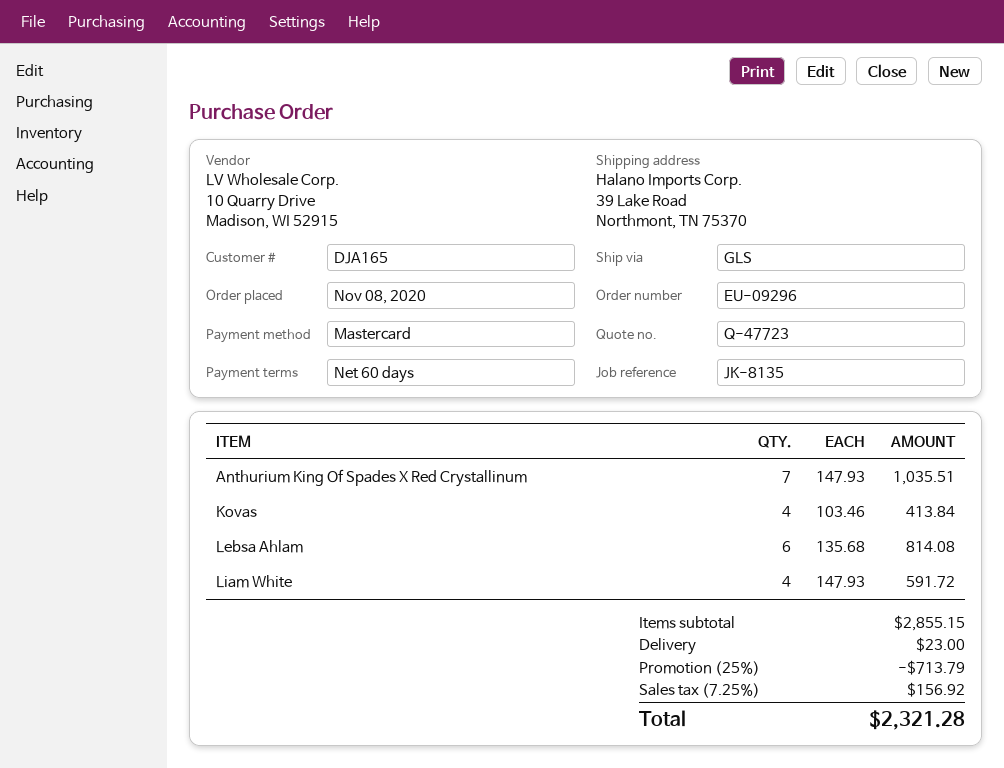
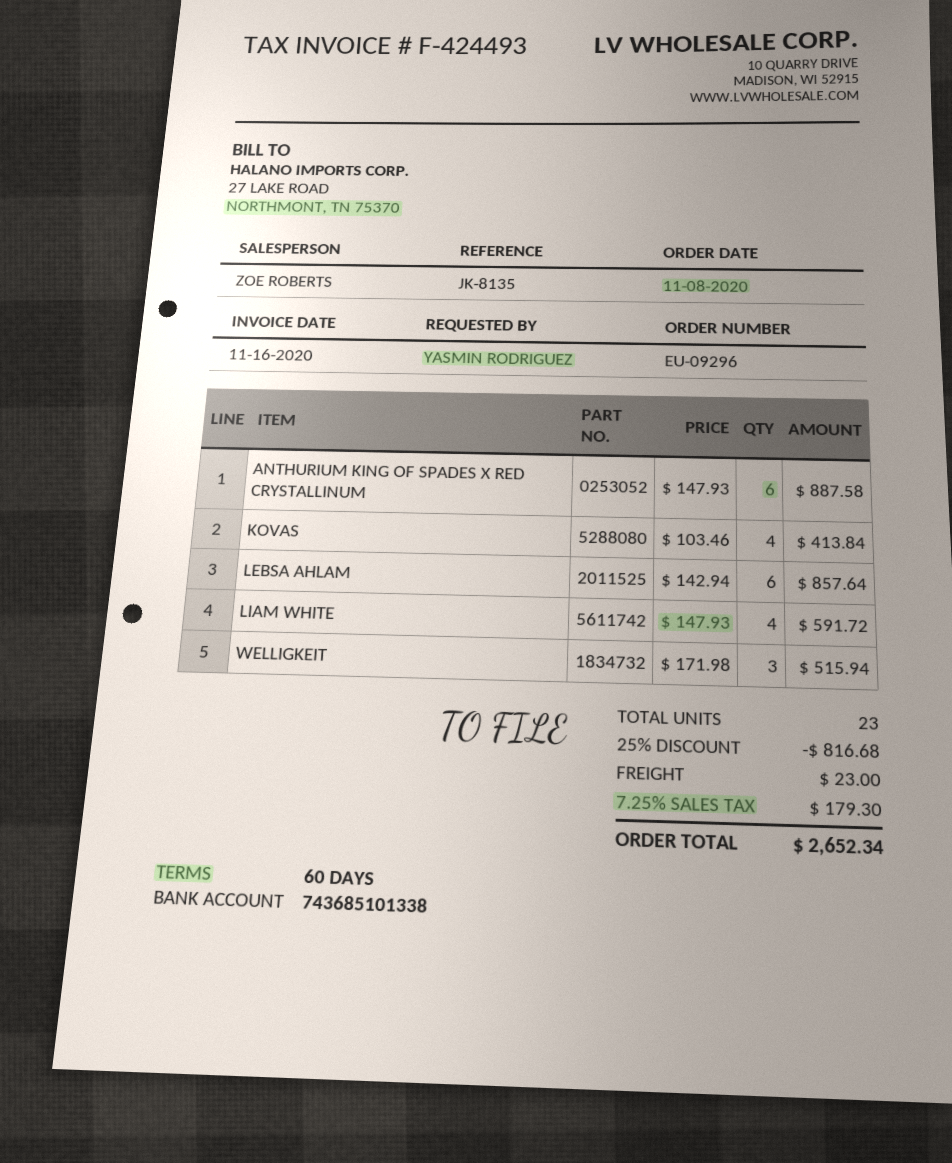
Anthurium King Of Spades X Red Crystallinum: 7 x 147.93 = 1035.51 -> 6 x 147.93 = 887.58
Lebsa Ahlam: 6 x 135.68 = 814.08 -> 6 x 142.94 = 857.64
WELLIGKEIT: none -> 3 x 171.98 = 515.94
discount: 25% = 713.79 -> 25% = 816.68
tax: 7.25% = 156.92 -> 7.25% = 179.30
total: 2321.28 -> 2652.34

